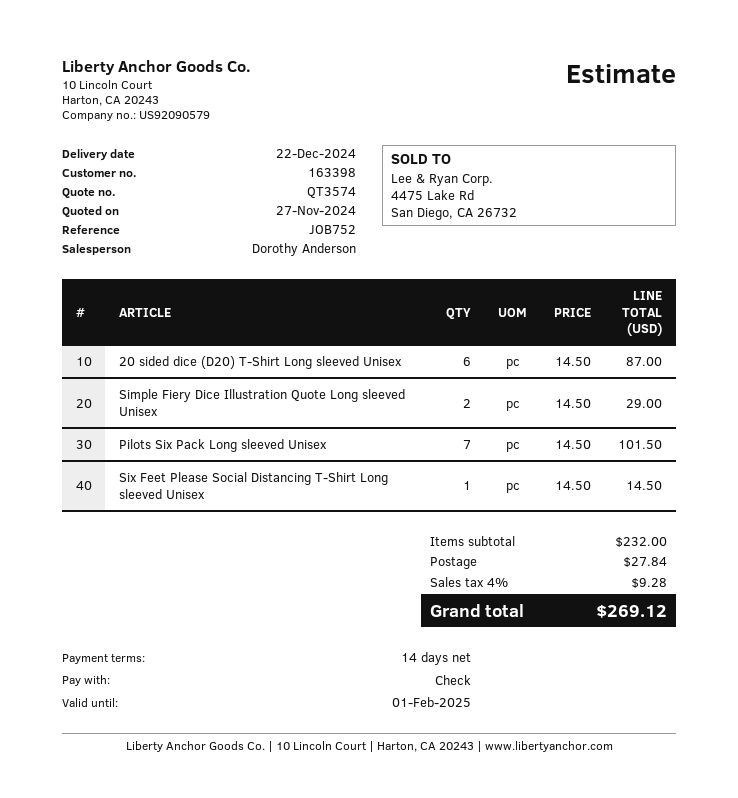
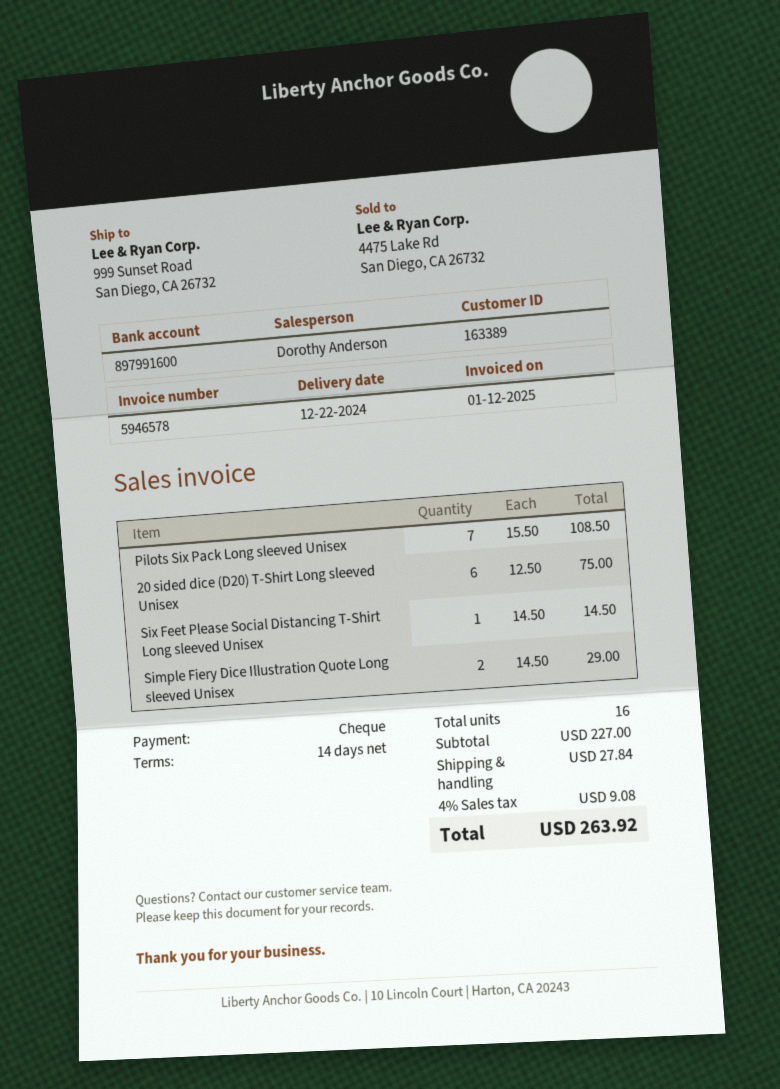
customer number: 163398 -> 163389
20 sided dice (D20) T-Shirt Long sleeved Unisex: 6 x 14.50 = 87.00 -> 6 x 12.50 = 75.00
Pilots Six Pack Long sleeved Unisex: 7 x 14.50 = 101.50 -> 7 x 15.50 = 108.50
subtotal: 232.00 -> 227.00
tax: 4% = 9.28 -> 4% = 9.08
total: 269.12 -> 263.92

